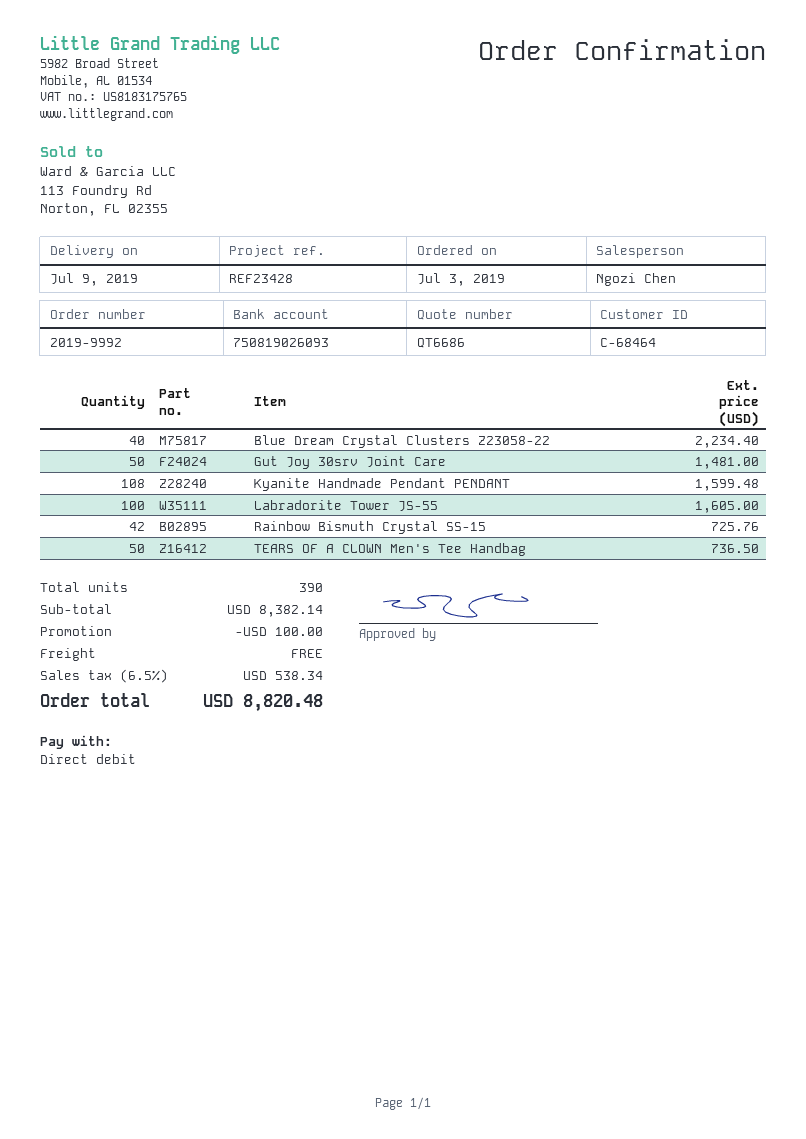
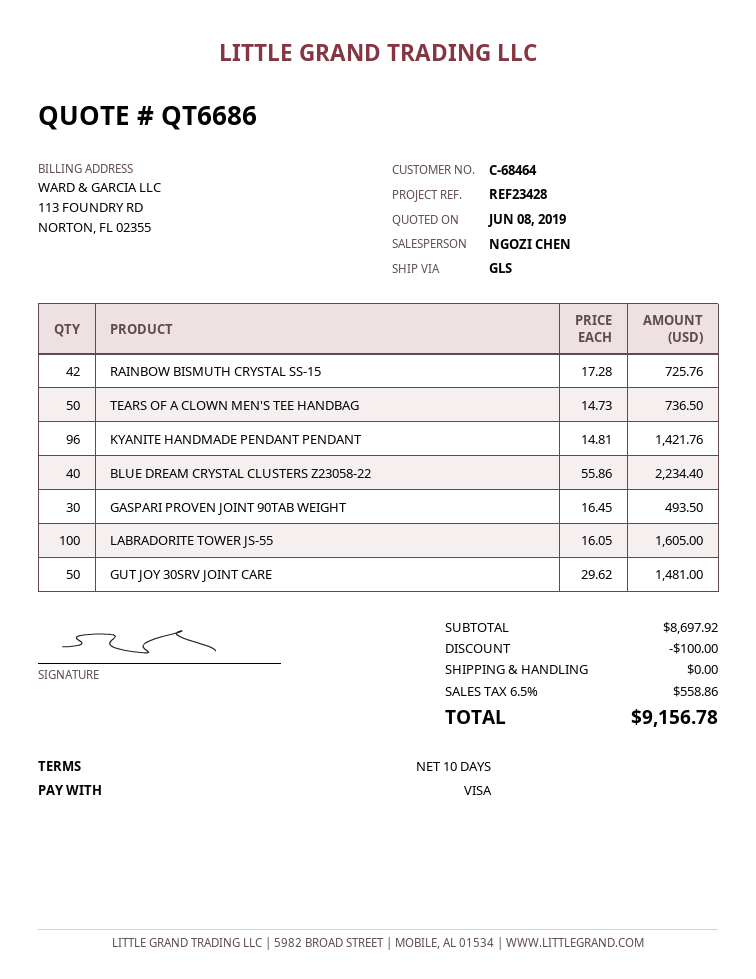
payment method: direct debit -> Visa
Kyanite Handmade Pendant PENDANT: 108 for 1599.48 -> 96 for 1421.76
GASPARI PROVEN JOINT 90TAB WEIGHT: none -> 30 for 493.50
subtotal: 8382.14 -> 8697.92
tax: 6.5% = 538.34 -> 6.5% = 558.86
total: 8820.48 -> 9156.78

